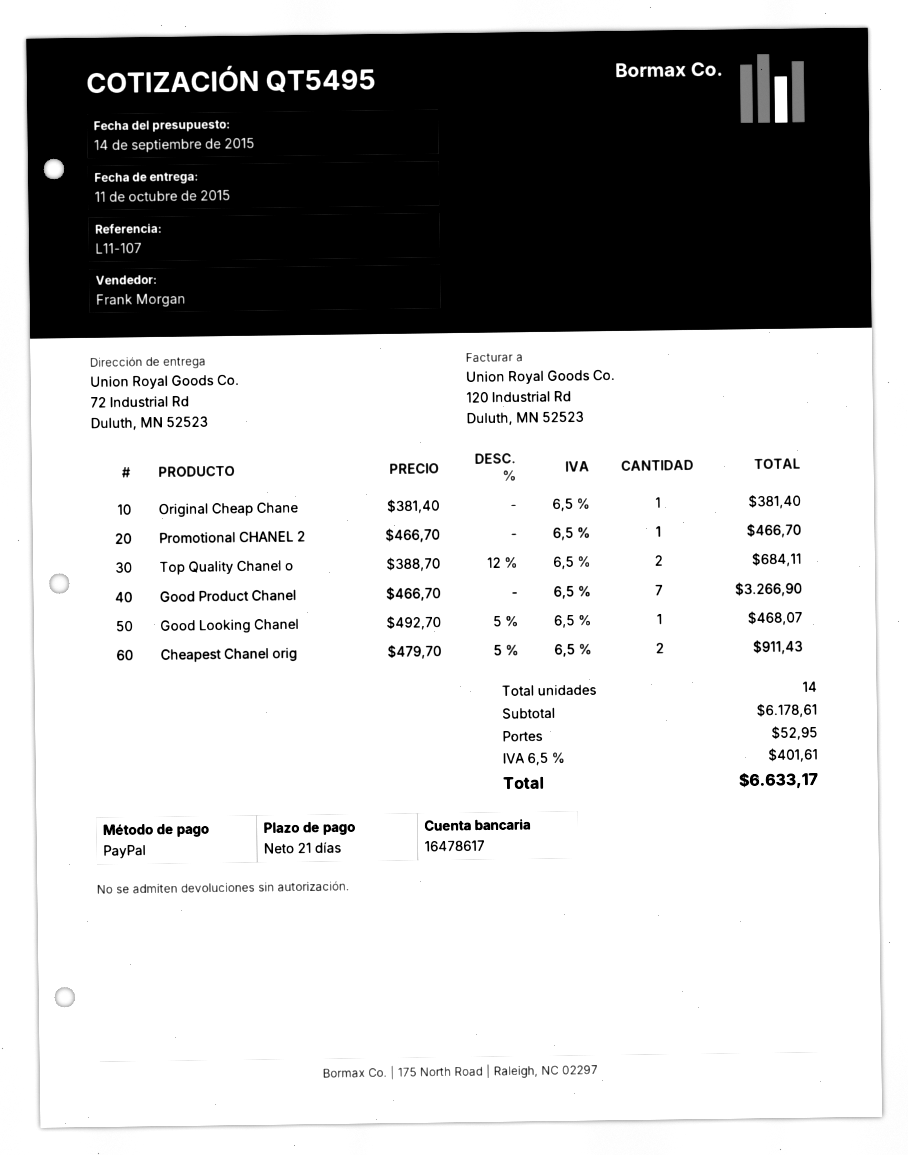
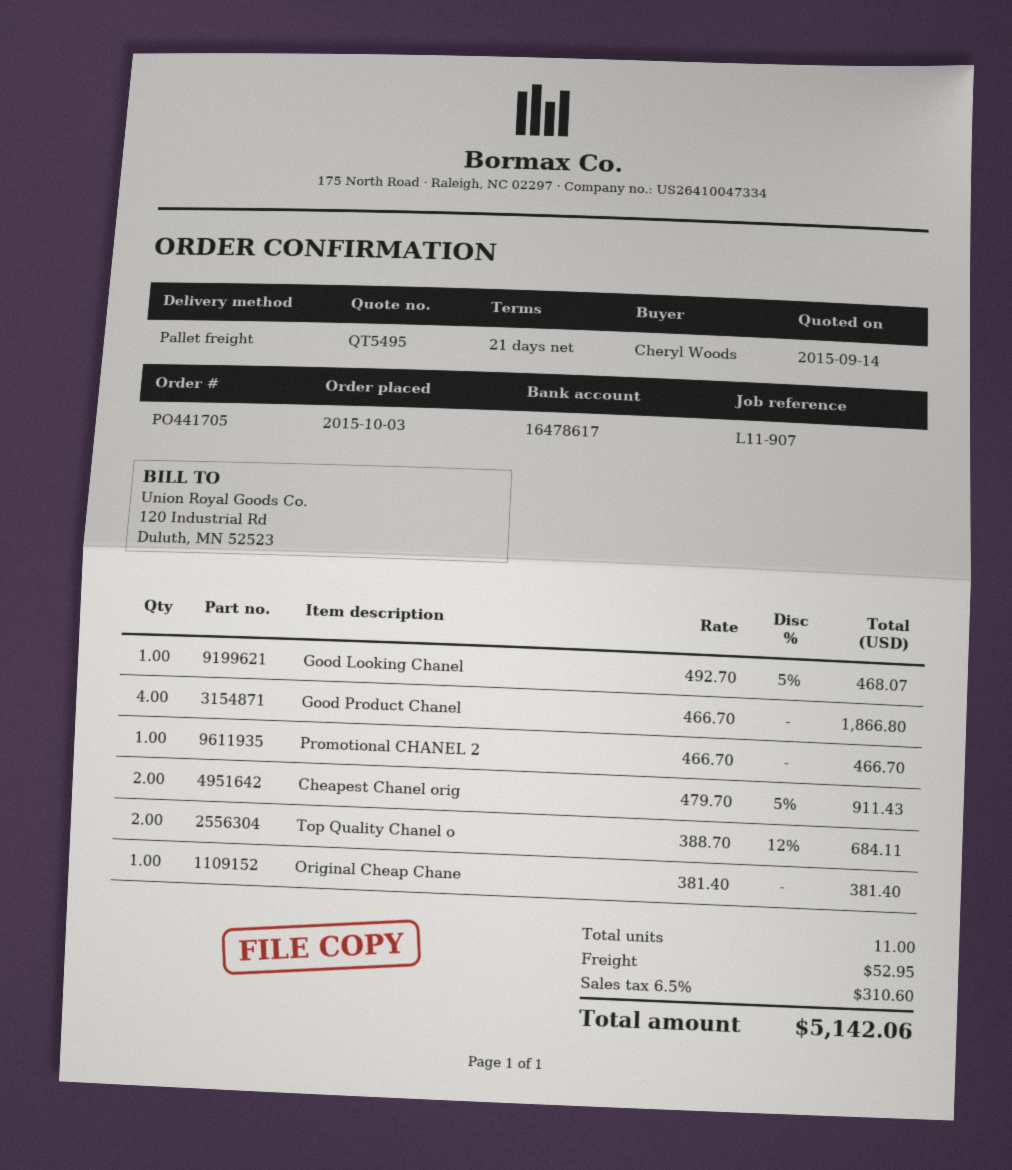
reference: L11-107 -> L11-907
Good Product Chanel: 7 x 466.70 = 3266.90 -> 4 x 466.70 = 1866.80
total quantity: 14 -> 11
tax: 6.5% = 401.61 -> 6.5% = 310.60
total: 6633.17 -> 5142.06

